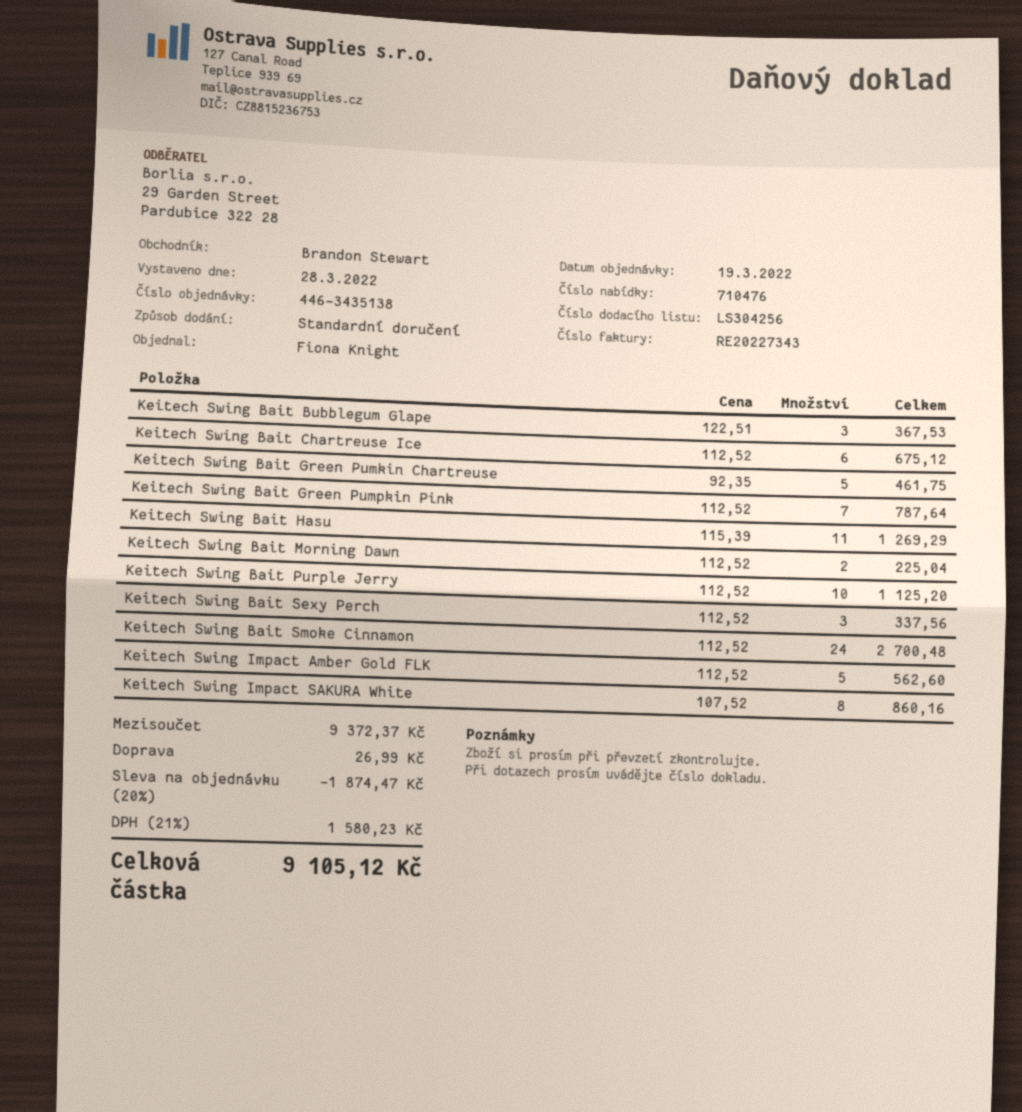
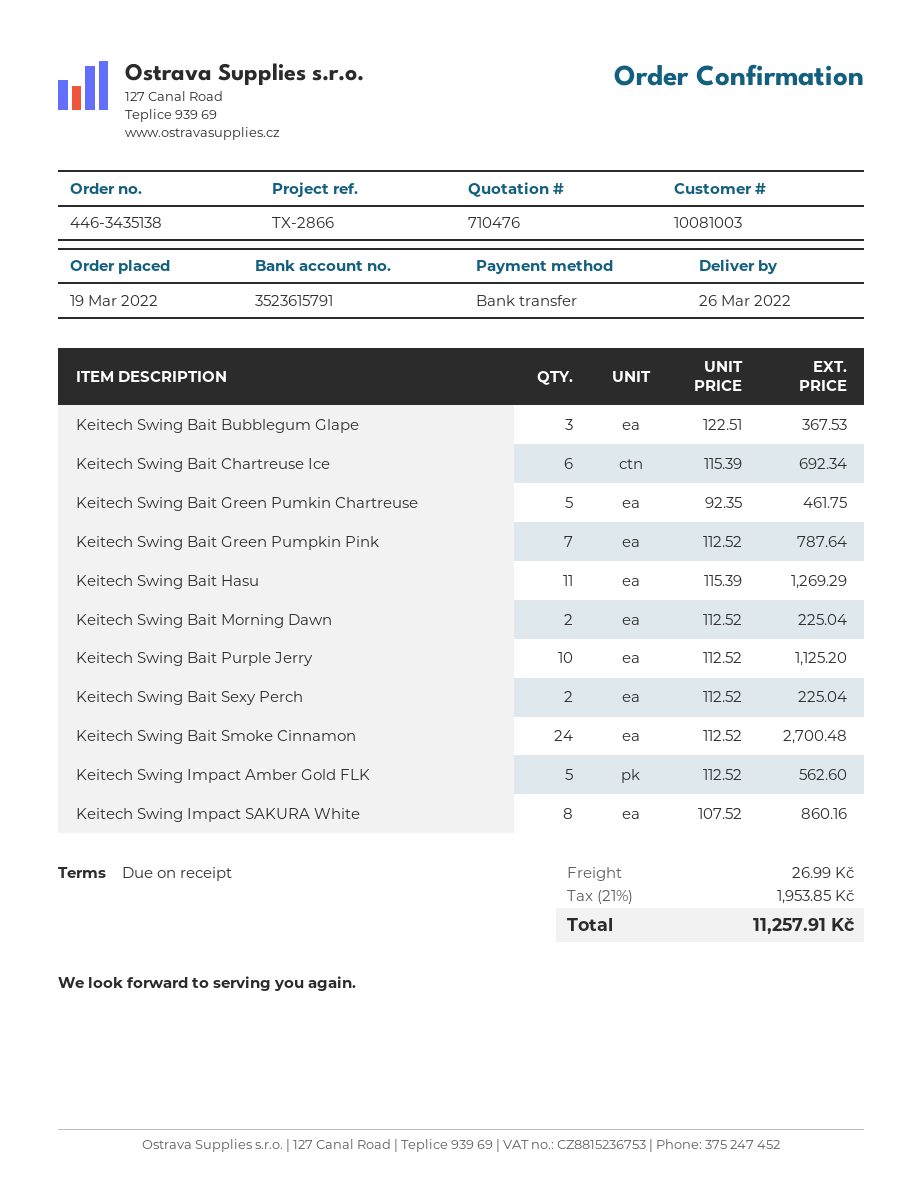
Keitech Swing Bait Chartreuse Ice: 6 x 112.52 = 675.12 -> 6 x 115.39 = 692.34
Keitech Swing Bait Sexy Perch: 3 x 112.52 = 337.56 -> 2 x 112.52 = 225.04
discount: 20% = 1874.47 -> none
tax: 21% = 1580.23 -> 21% = 1953.85
total: 9105.12 -> 11257.91

